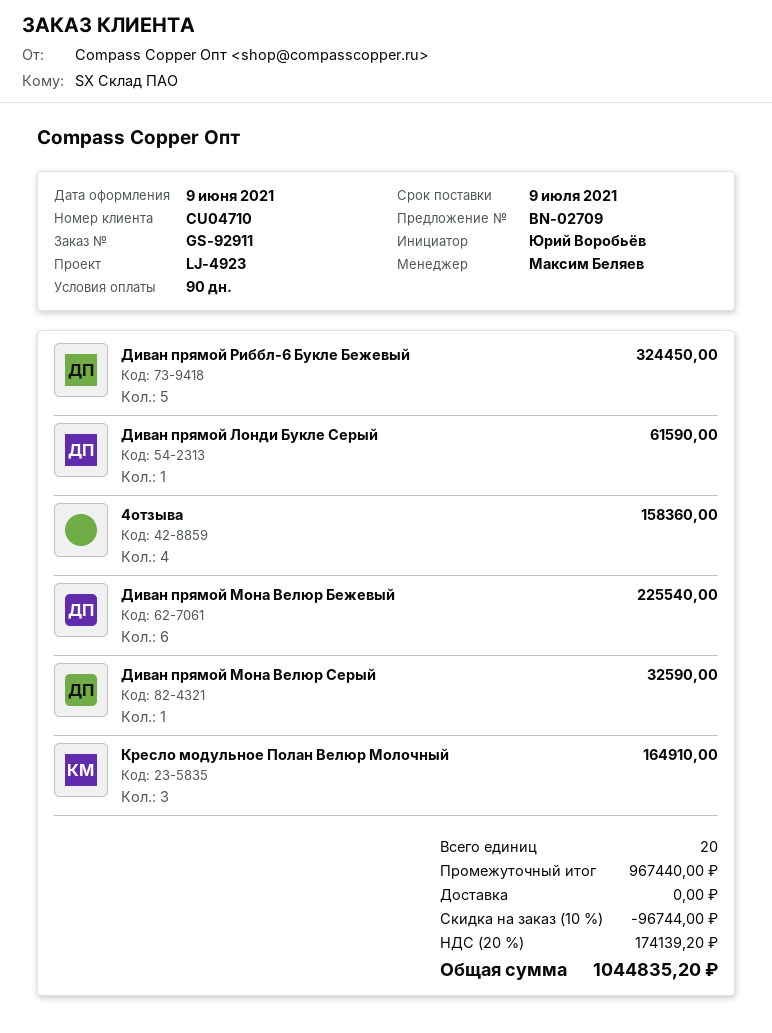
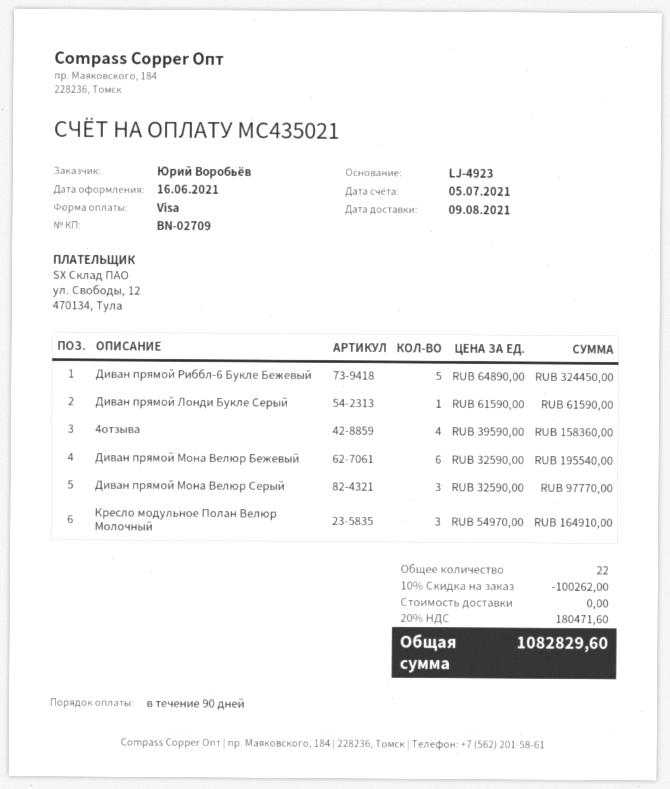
order date: 2021-06-09 -> 2021-06-16
delivery date: 2021-07-09 -> 2021-08-09
Диван прямой Мона Велюр Бежевый: 6 for 225540.00 -> 6 for 195540.00
Диван прямой Мона Велюр Серый: 1 for 32590.00 -> 3 for 97770.00
total quantity: 20 -> 22
discount: 10% = 96744.00 -> 10% = 100262.00
tax: 20% = 174139.20 -> 20% = 180471.60
total: 1044835.20 -> 1082829.60

